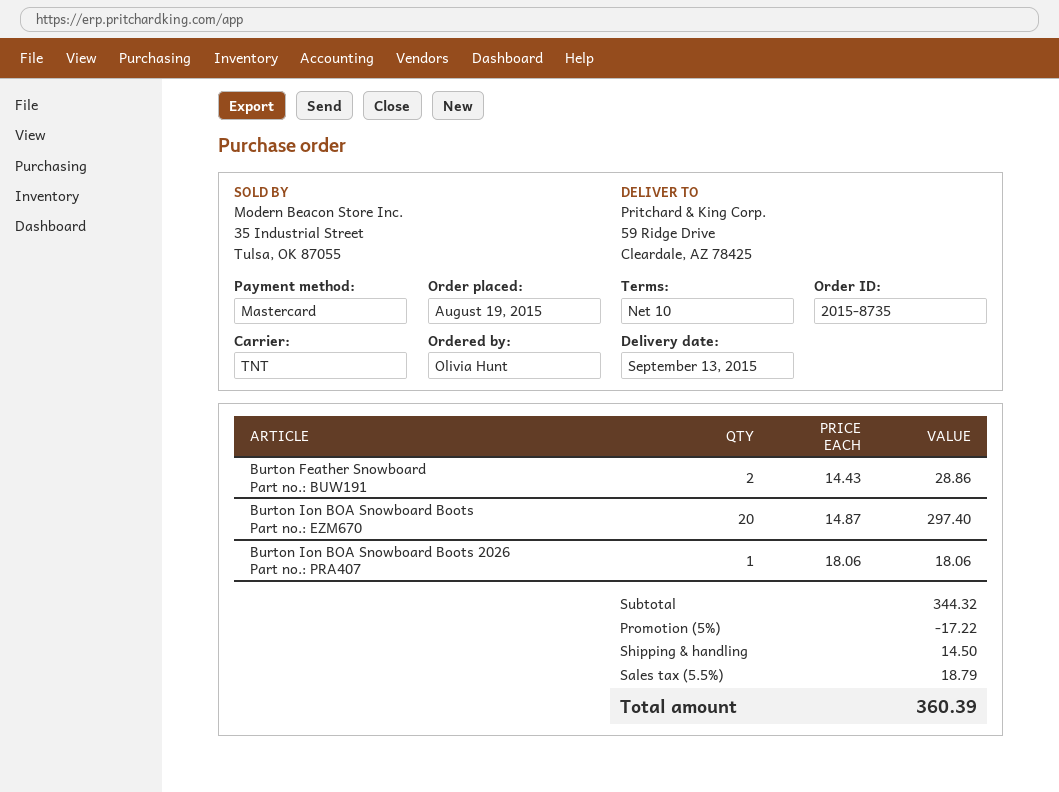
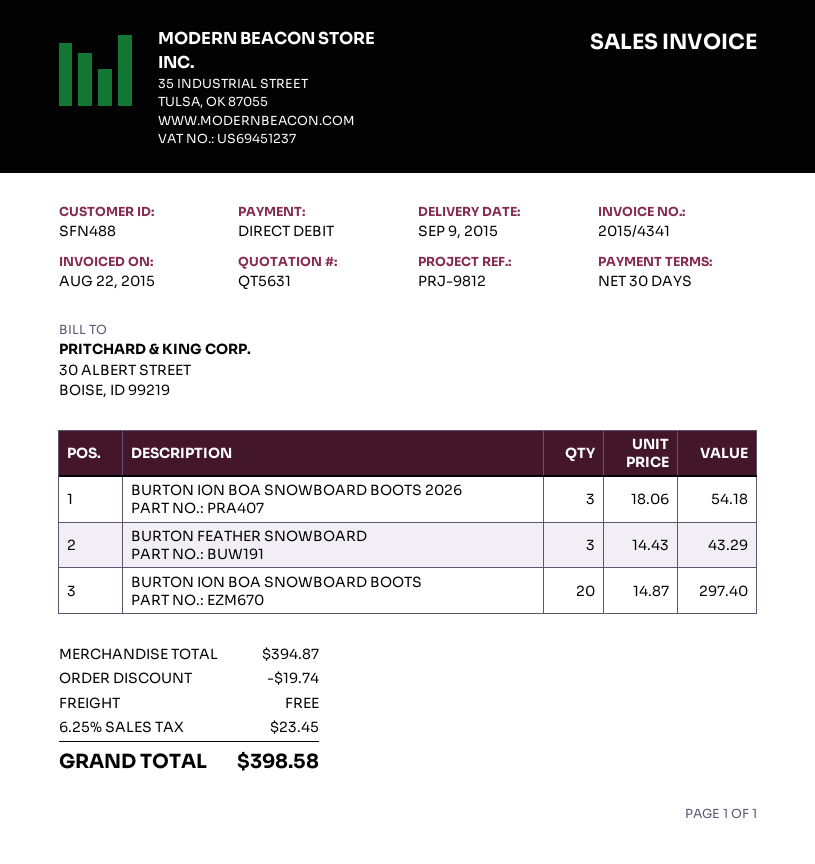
delivery date: 2015-09-13 -> 2015-09-09
payment terms: 10 days -> 30 days
payment method: Mastercard -> direct debit
Burton Feather Snowboard: 2 x 14.43 = 28.86 -> 3 x 14.43 = 43.29
Burton Ion BOA Snowboard Boots 2026: 1 x 18.06 = 18.06 -> 3 x 18.06 = 54.18
subtotal: 344.32 -> 394.87
discount: 17.22 -> 19.74
shipping: 14.50 -> 0.00
tax: 5.5% = 18.79 -> 6.25% = 23.45
total: 360.39 -> 398.58

